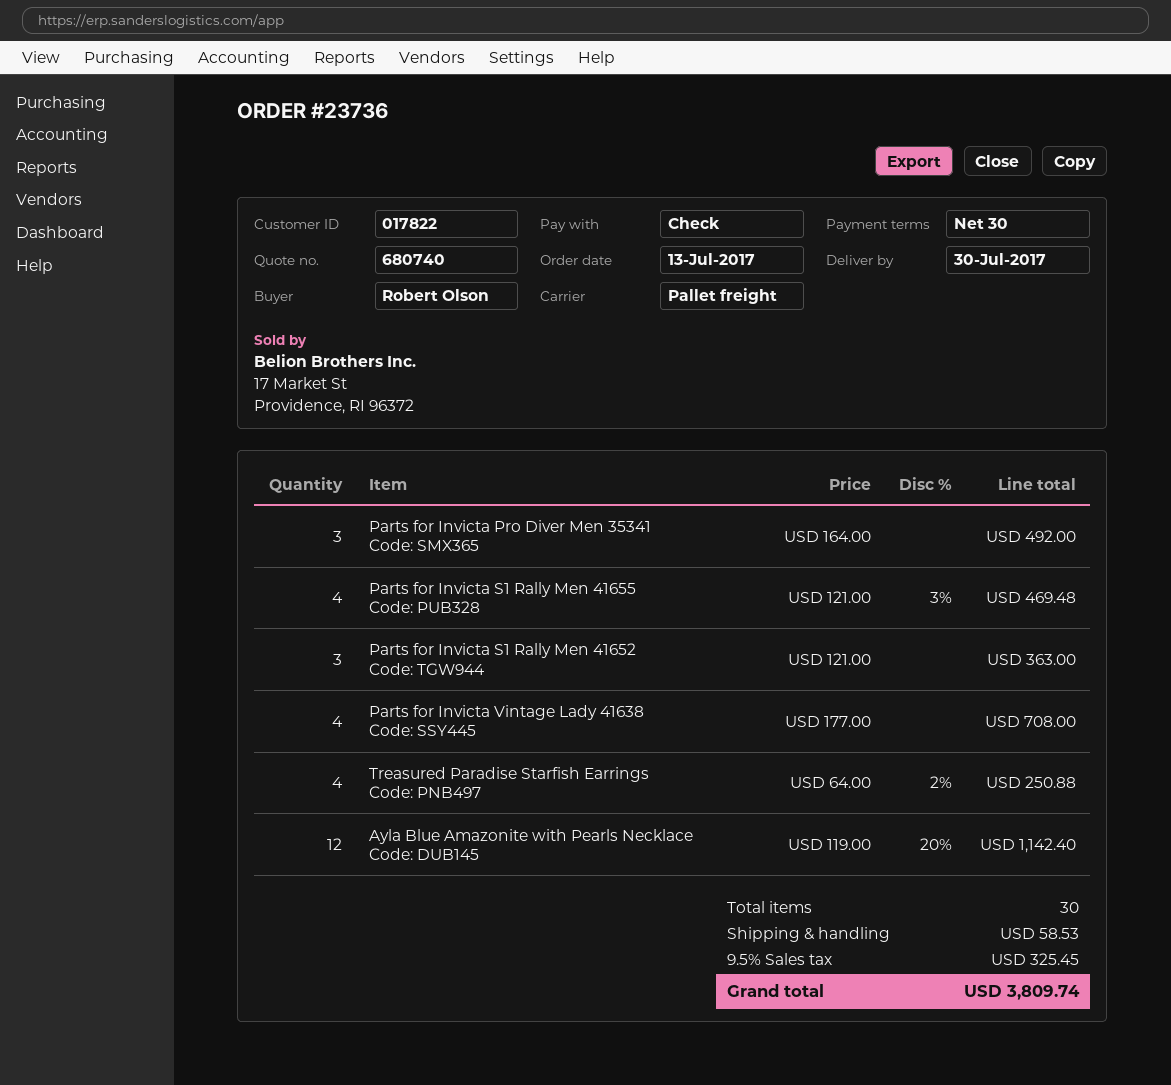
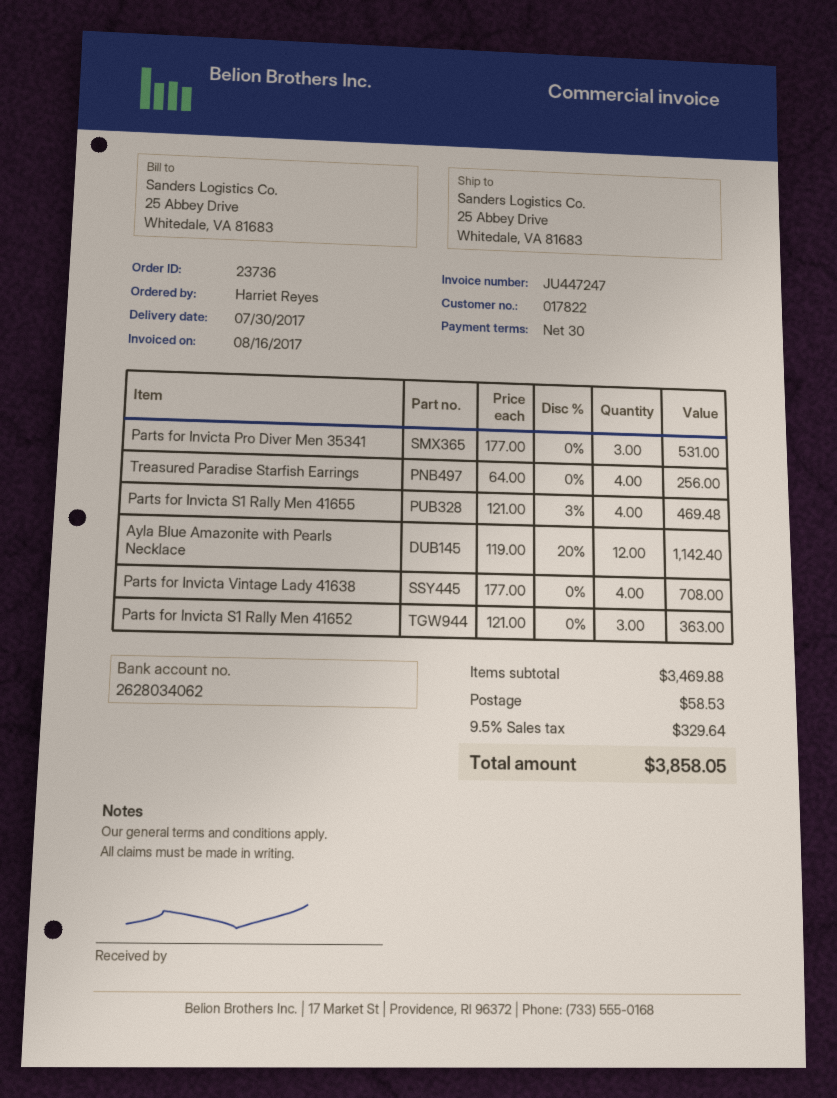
ordered by: Robert Olson -> Harriet Reyes
Parts for Invicta Pro Diver Men 35341: 3 x 164.00 = 492.00 -> 3 x 177.00 = 531.00
Treasured Paradise Starfish Earrings: 4 x 64.00 - 2% = 250.88 -> 4 x 64.00 = 256.00
tax: 9.5% = 325.45 -> 9.5% = 329.64
total: 3809.74 -> 3858.05

